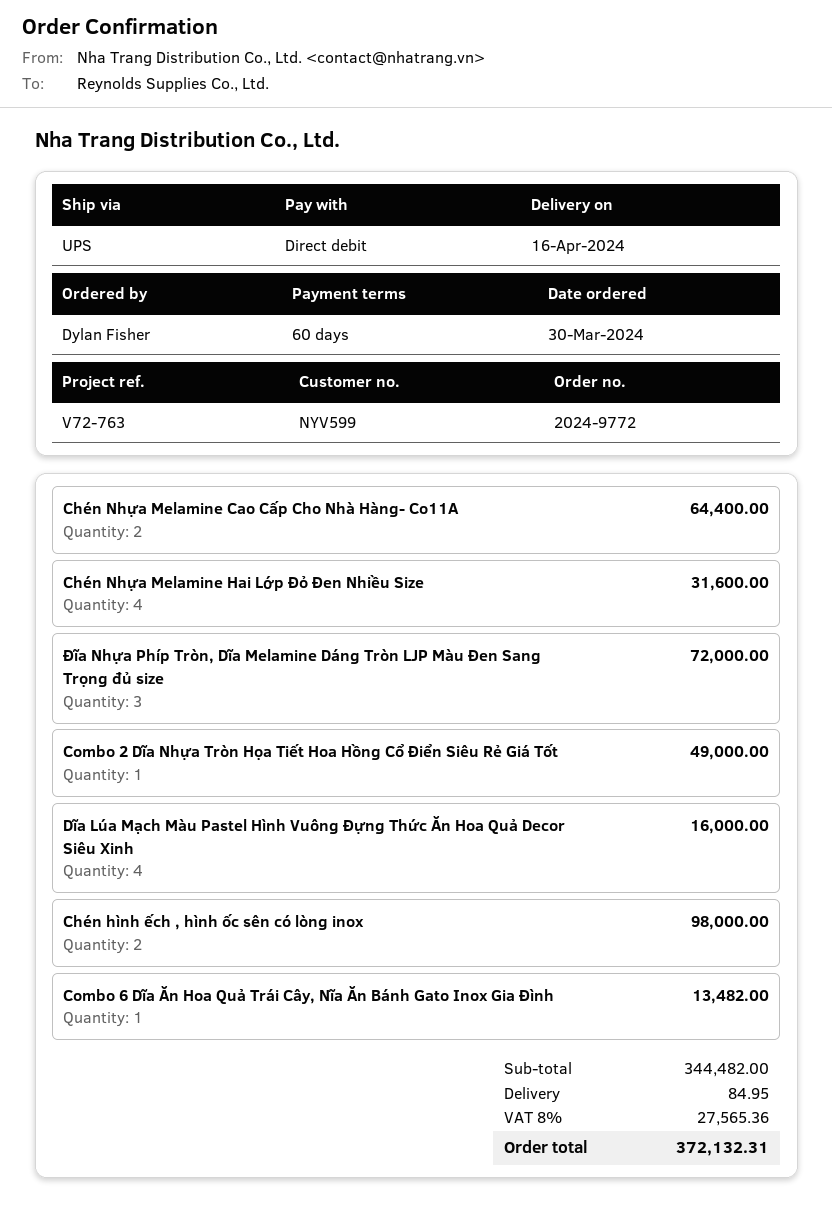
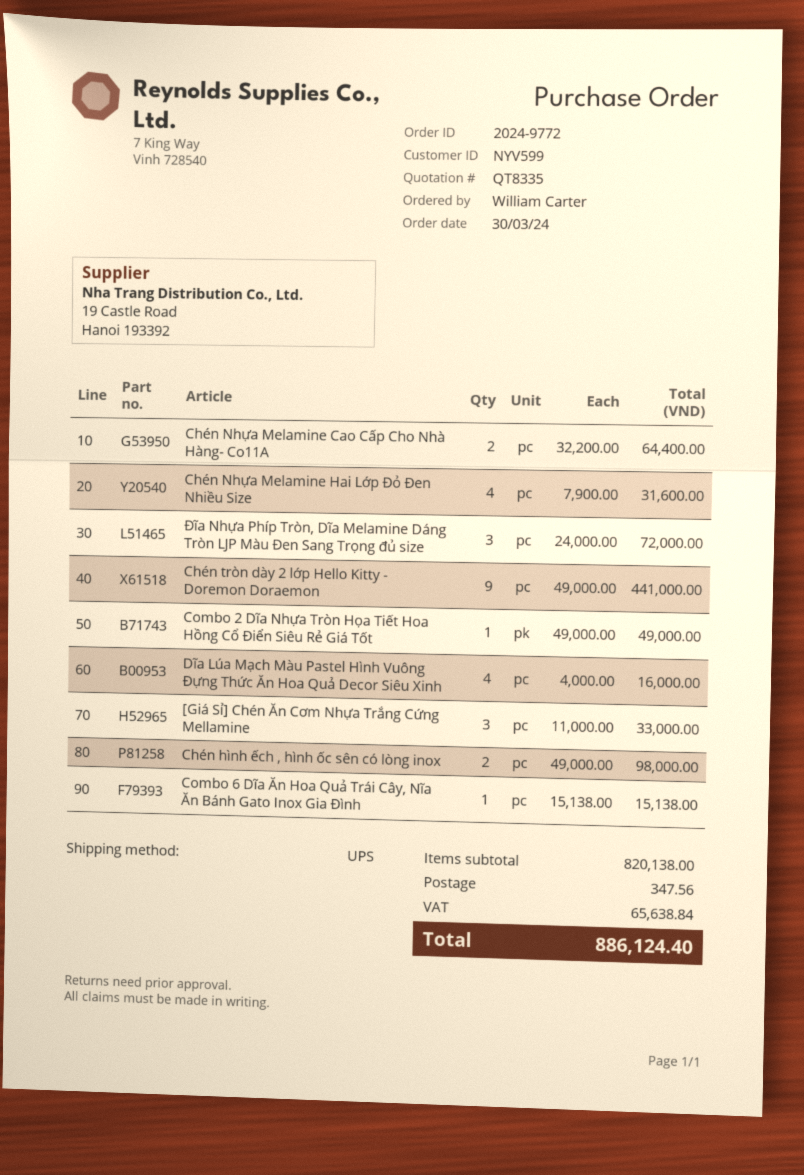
ordered by: Dylan Fisher -> William Carter
Combo 6 Dĩa Ăn Hoa Quả Trái Cây, Nĩa Ăn Bánh Gato Inox Gia Đình: 1 for 13482.00 -> 1 for 15138.00
Chén tròn dày 2 lớp Hello Kitty - Doremon Doraemon: none -> 9 for 441000.00
[Giá Sỉ] Chén Ăn Cơm Nhựa Trắng Cứng Mellamine: none -> 3 for 33000.00
subtotal: 344482.00 -> 820138.00
shipping: 84.95 -> 347.56
tax: 27565.36 -> 65638.84
total: 372132.31 -> 886124.40

